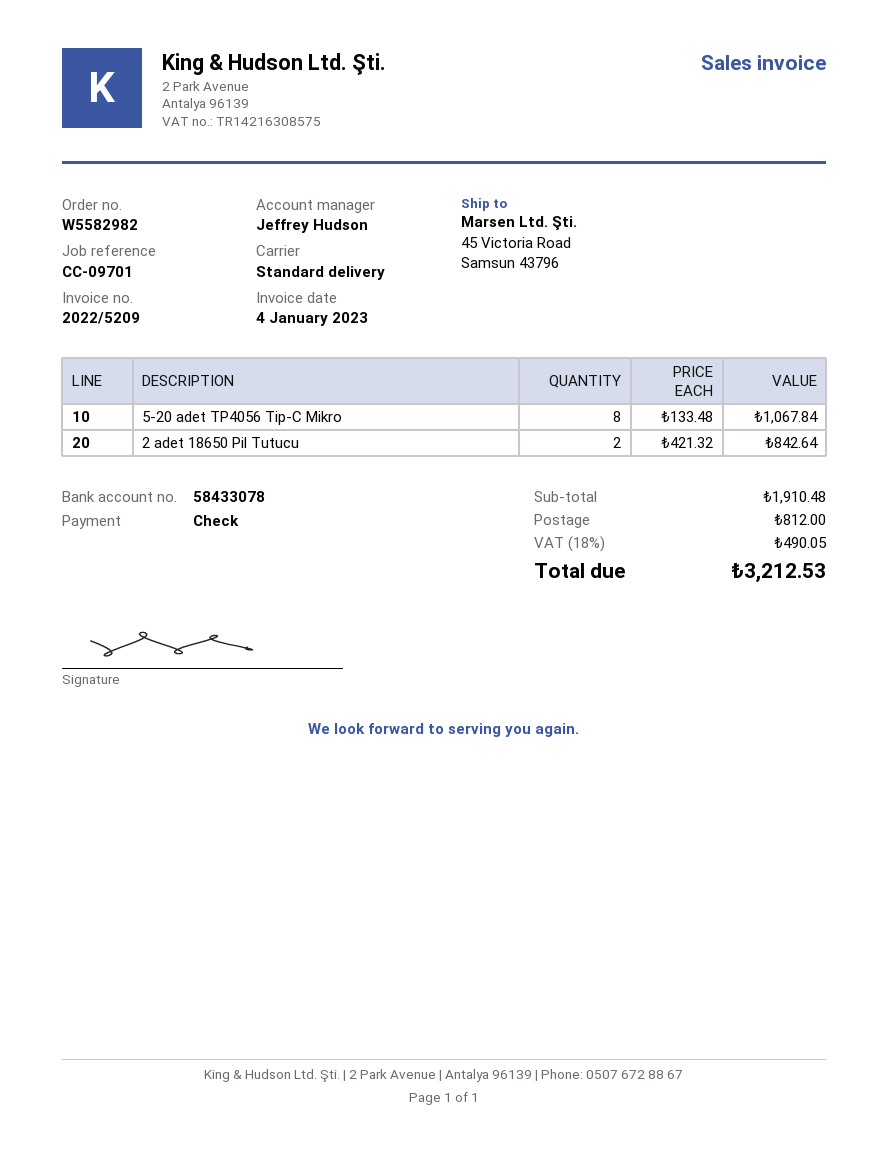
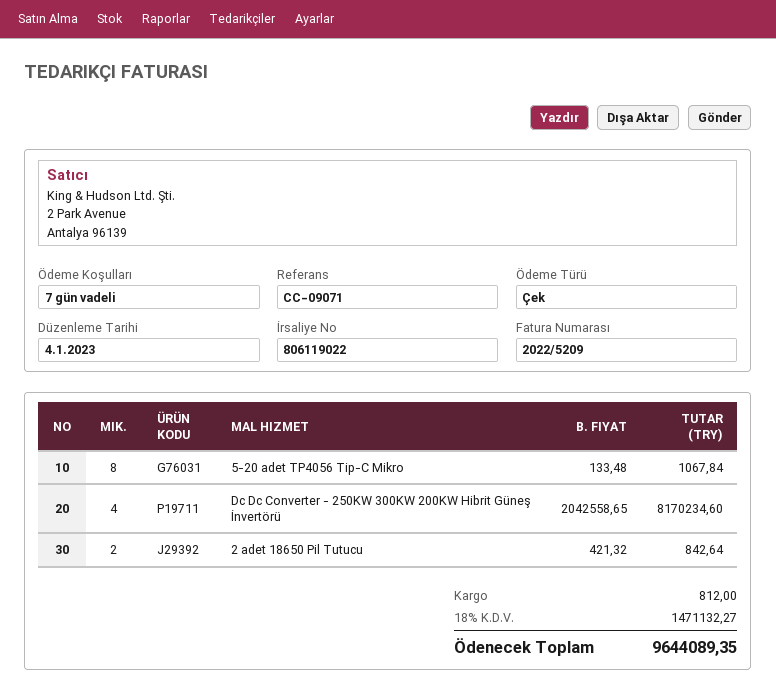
reference: CC-09701 -> CC-09071
Dc Dc Converter - 250KW 300KW 200KW Hibrit Güneş İnvertörü: none -> 4 x 2042558.65 = 8170234.60
tax: 18% = 490.05 -> 18% = 1471132.27
total: 3212.53 -> 9644089.35

